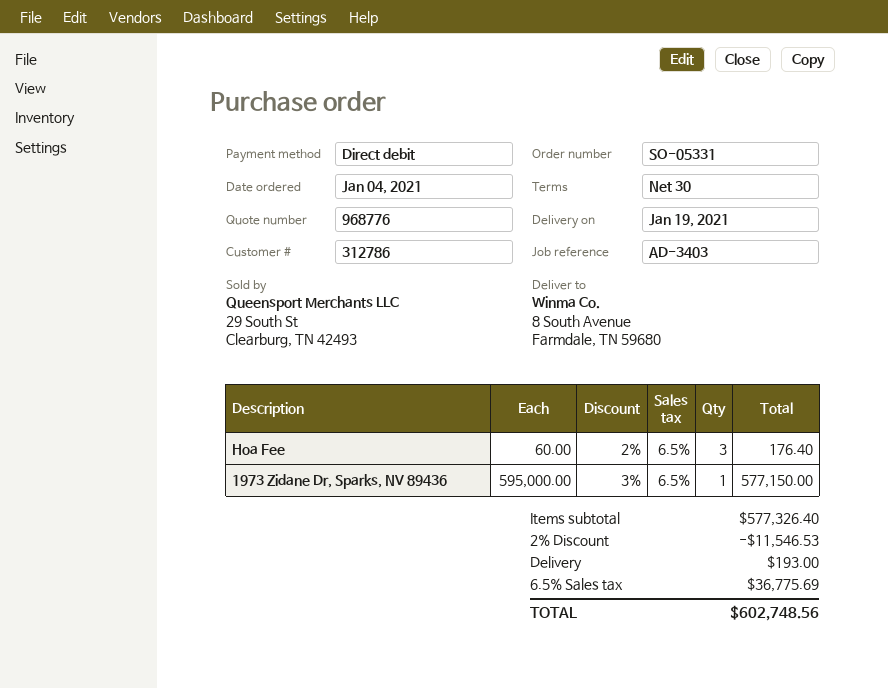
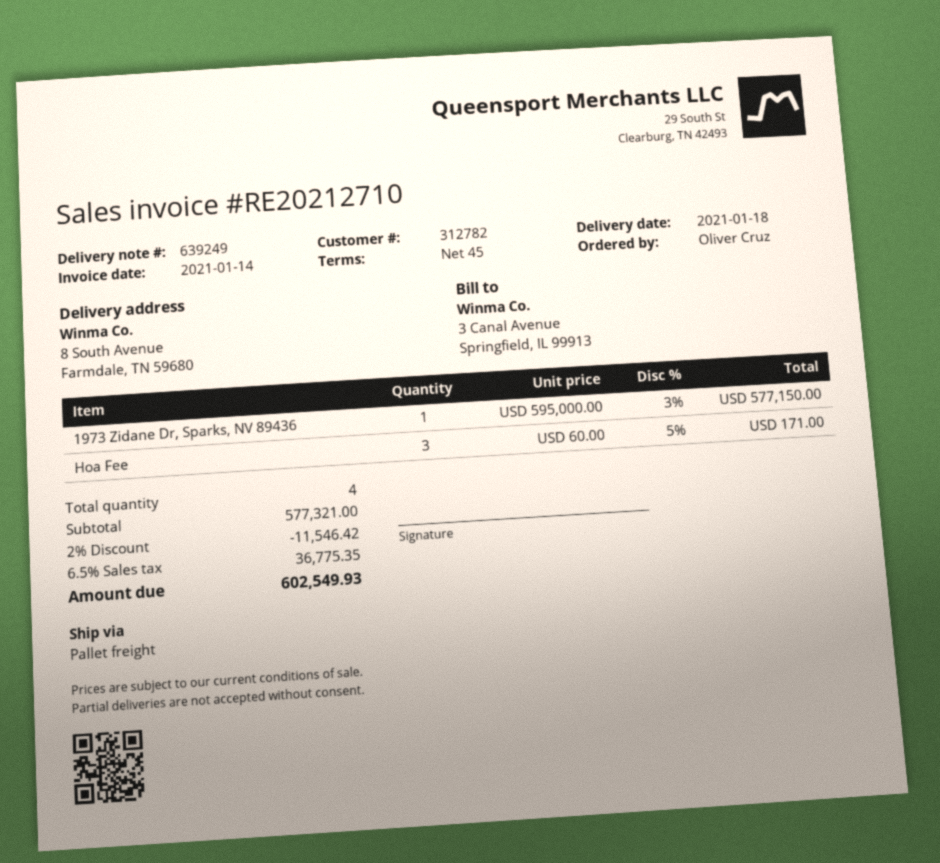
delivery date: 2021-01-19 -> 2021-01-18
payment terms: 30 days -> 45 days
customer number: 312786 -> 312782
Hoa Fee: 3 x 60.00 - 2% = 176.40 -> 3 x 60.00 - 5% = 171.00
subtotal: 577326.40 -> 577321.00
discount: 2% = 11546.53 -> 2% = 11546.42
shipping: 193.00 -> none
tax: 6.5% = 36775.69 -> 6.5% = 36775.35
total: 602748.56 -> 602549.93

